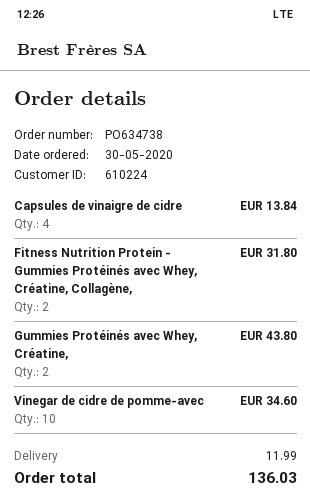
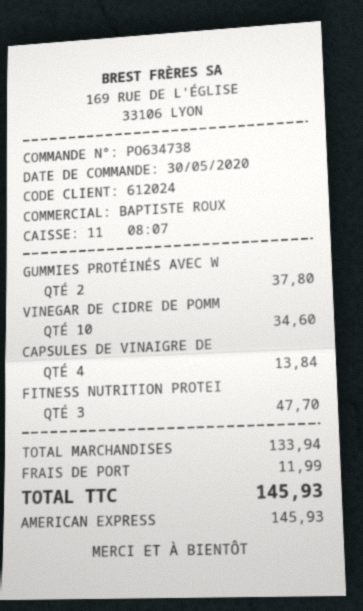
customer number: 610224 -> 612024
Fitness Nutrition Protein - Gummies Protéinés avec Whey, Créatine, Collagène,: 2 for 31.80 -> 3 for 47.70
Gummies Protéinés avec Whey, Créatine,: 2 for 43.80 -> 2 for 37.80
total: 136.03 -> 145.93

